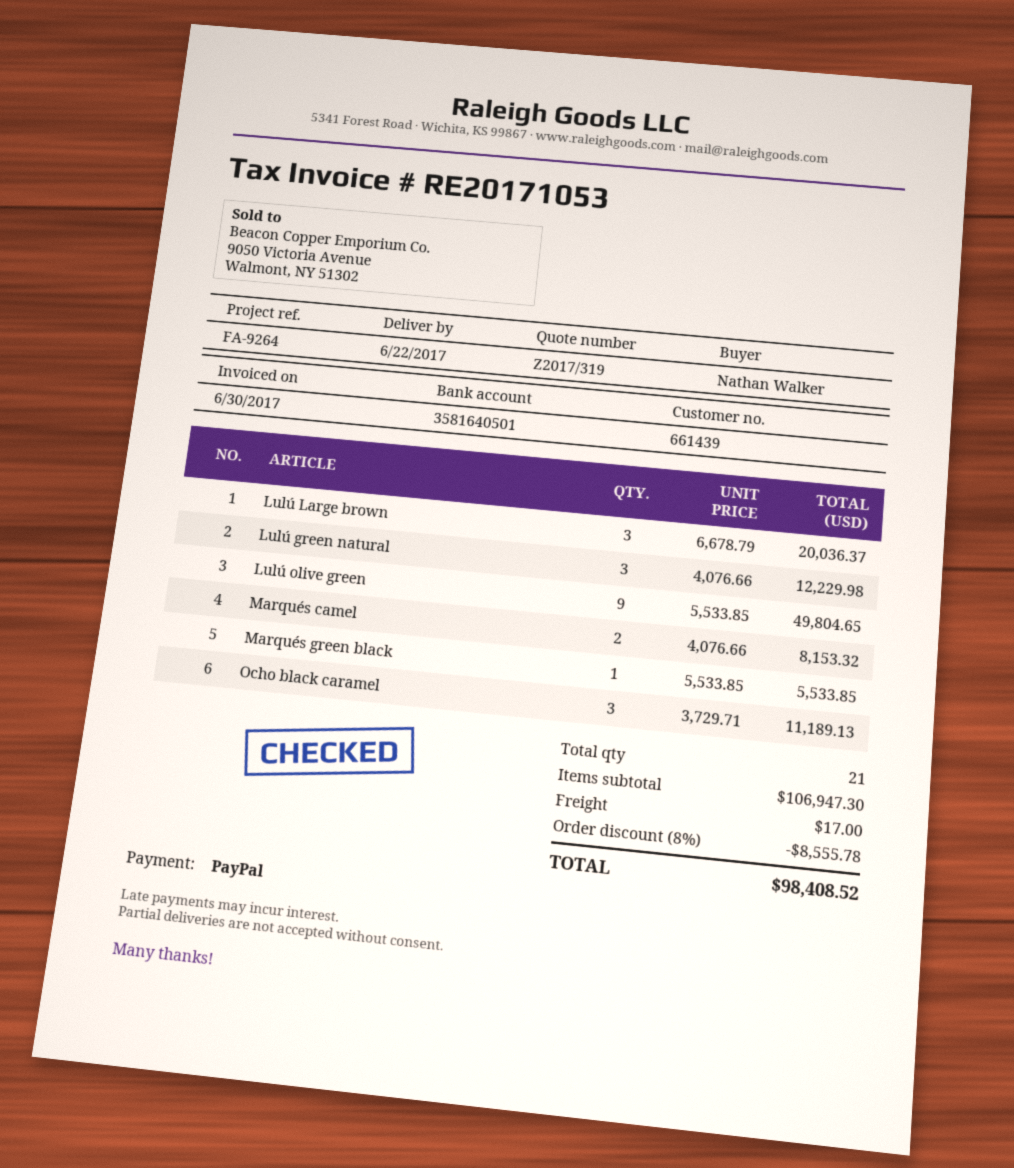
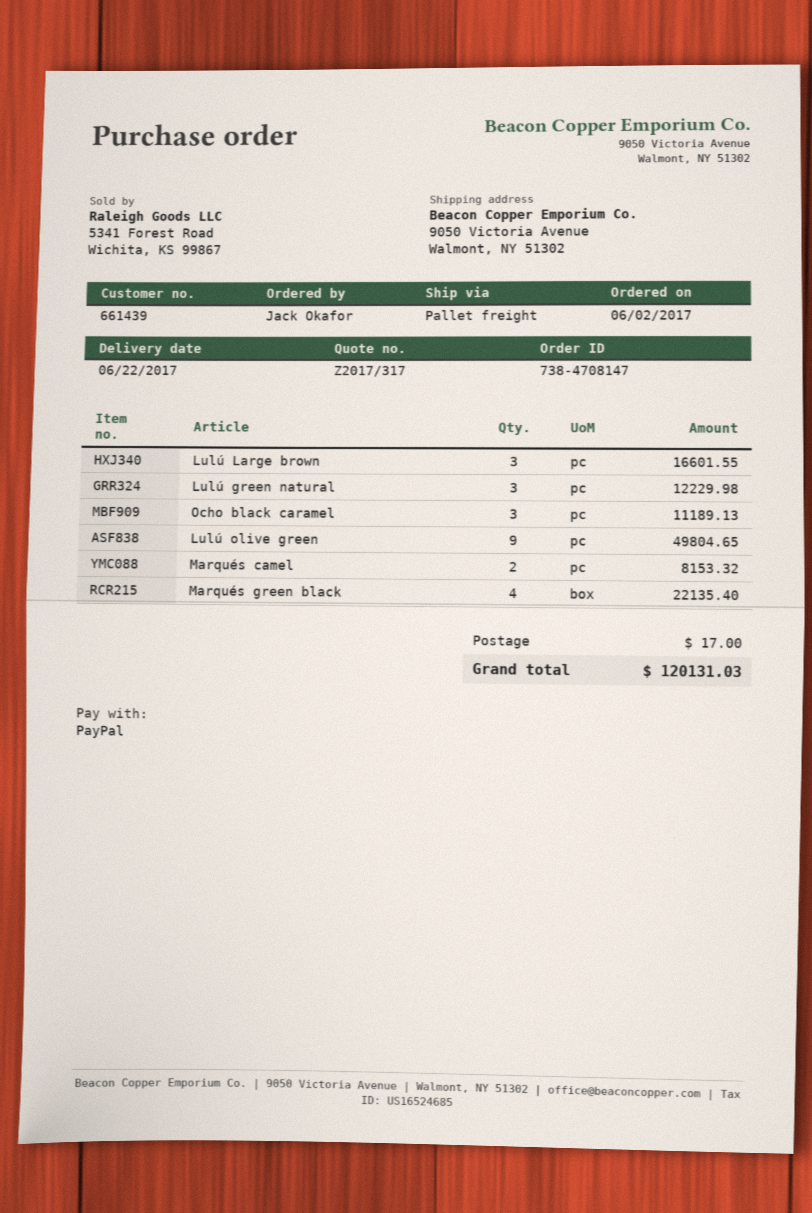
quote number: Z2017/319 -> Z2017/317
ordered by: Nathan Walker -> Jack Okafor
Lulú Large brown: 3 for 20036.37 -> 3 for 16601.55
Marqués green black: 1 for 5533.85 -> 4 for 22135.40
discount: 8% = 8555.78 -> none
total: 98408.52 -> 120131.03

